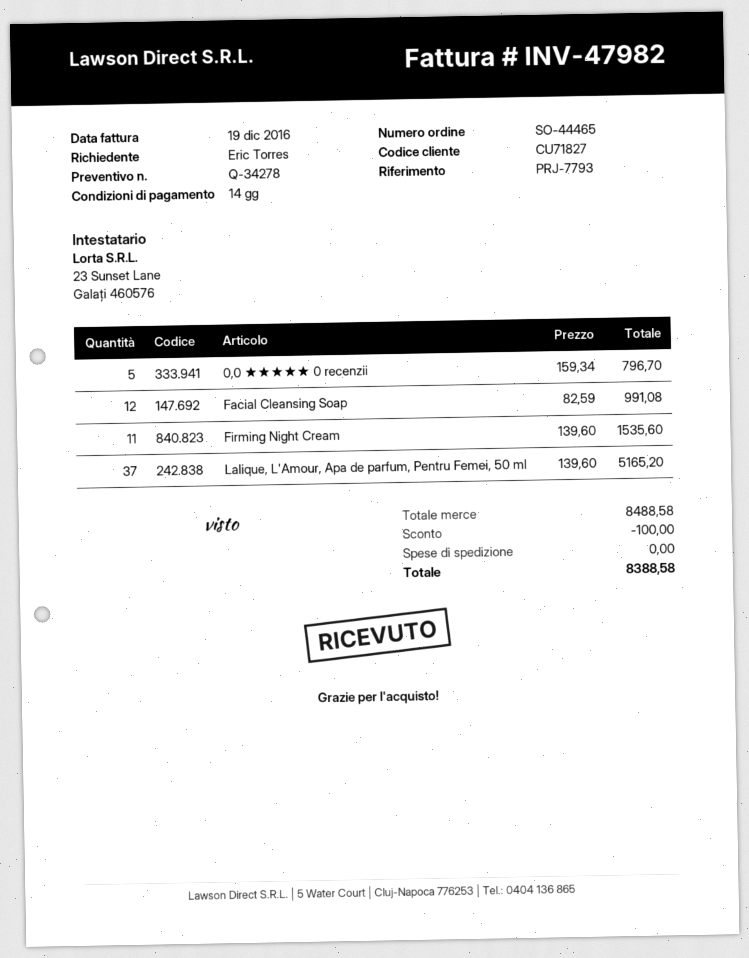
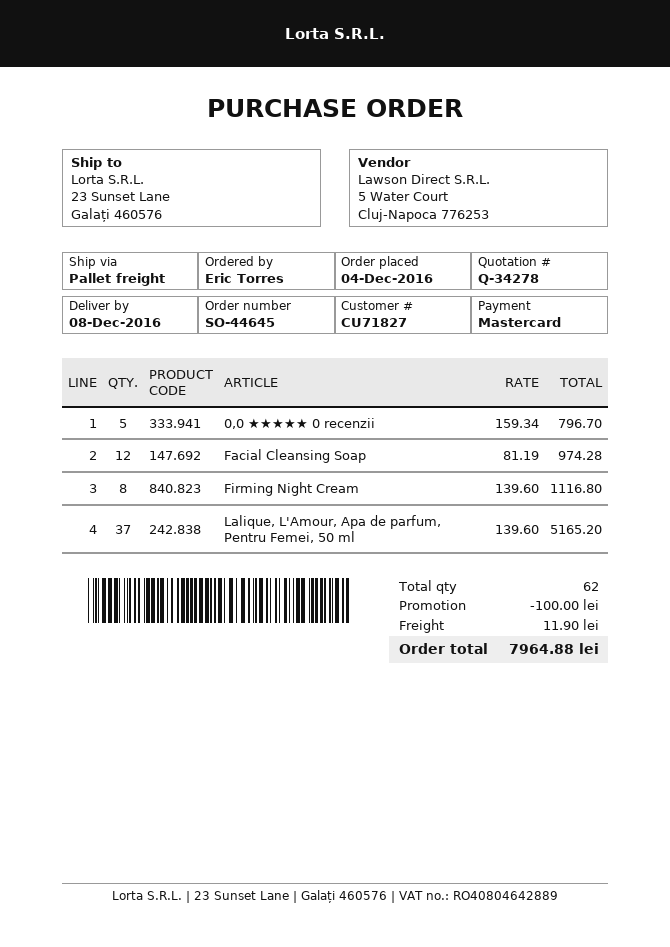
order number: SO-44465 -> SO-44645
Facial Cleansing Soap: 12 x 82.59 = 991.08 -> 12 x 81.19 = 974.28
Firming Night Cream: 11 x 139.60 = 1535.60 -> 8 x 139.60 = 1116.80
shipping: 0.00 -> 11.90
total: 8388.58 -> 7964.88

